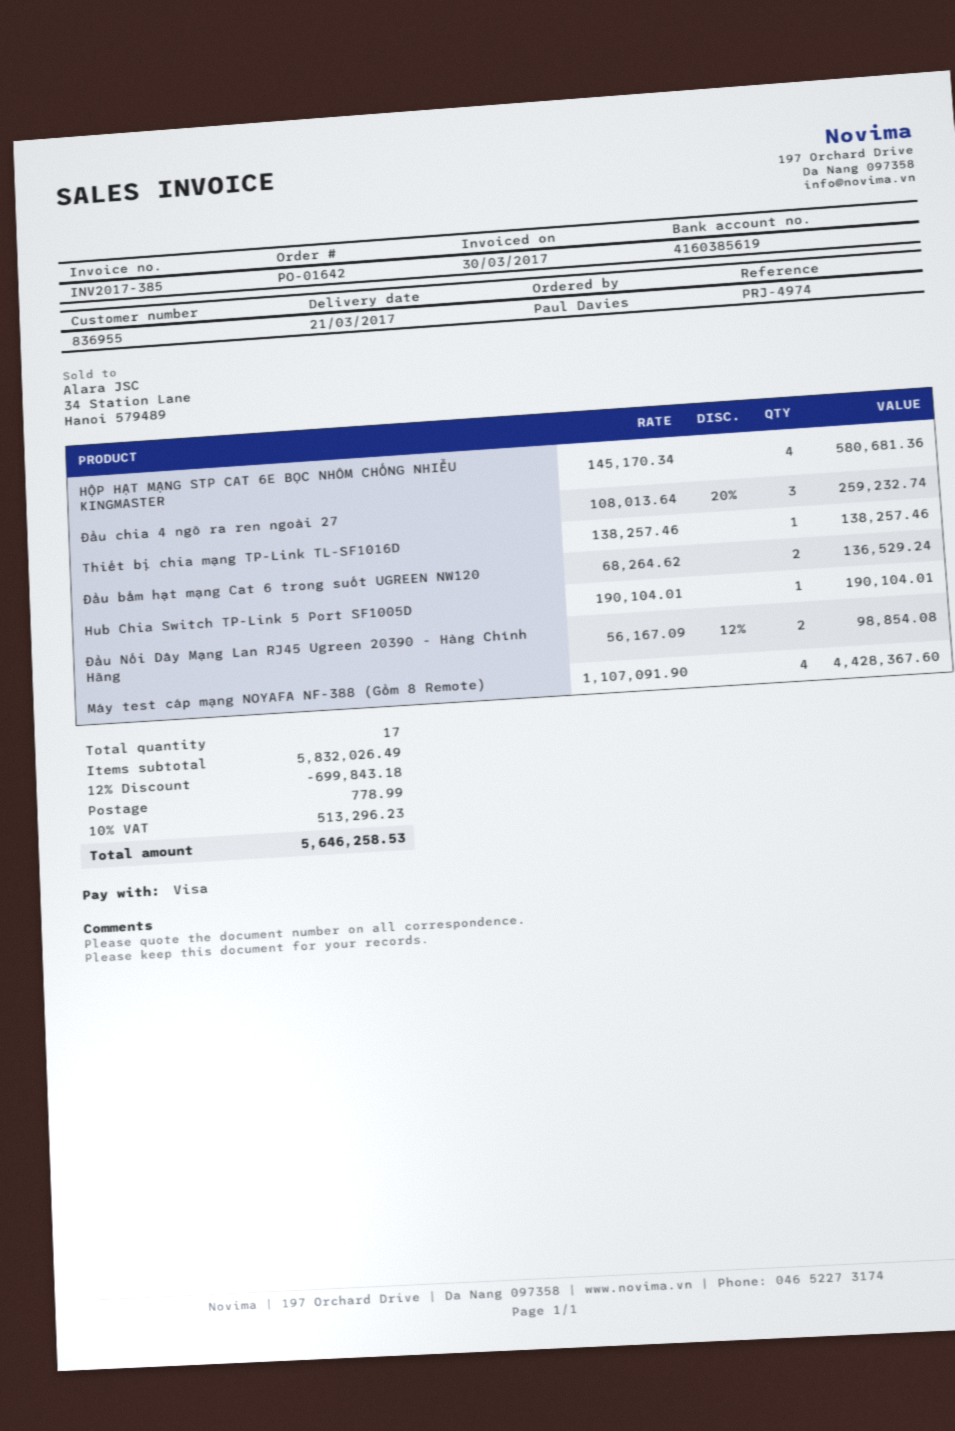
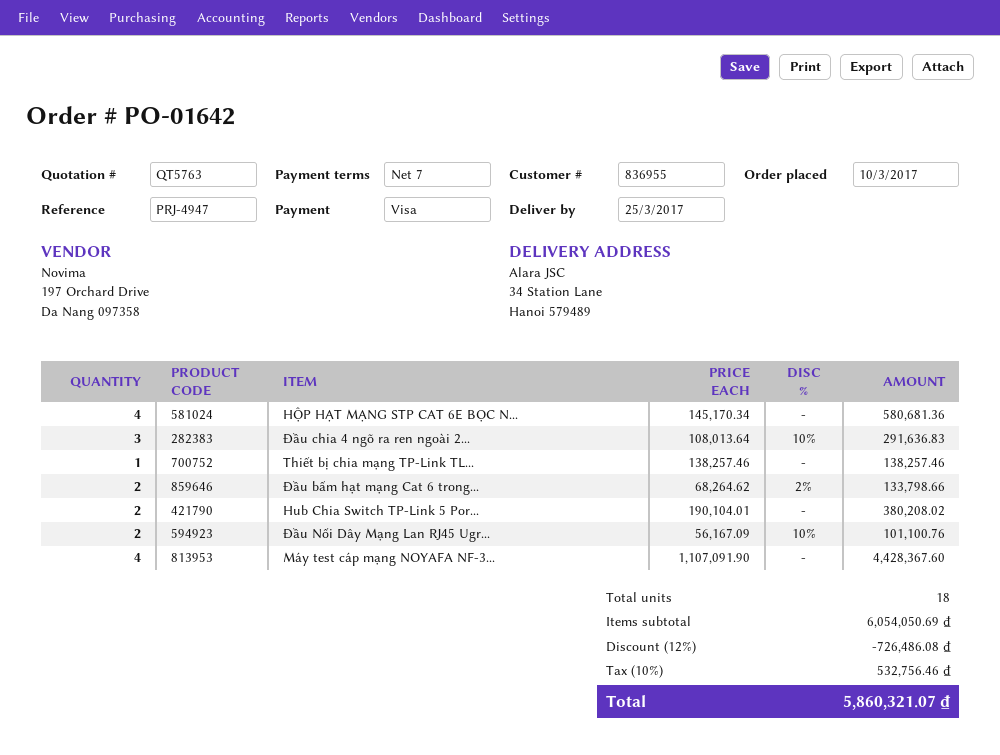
delivery date: 2017-03-21 -> 2017-03-25
reference: PRJ-4974 -> PRJ-4947
Đầu chia 4 ngõ ra ren ngoài 27: 3 x 108013.64 - 20% = 259232.74 -> 3 x 108013.64 - 10% = 291636.83
Đầu bấm hạt mạng Cat 6 trong suốt UGREEN NW120: 2 x 68264.62 = 136529.24 -> 2 x 68264.62 - 2% = 133798.66
Hub Chia Switch TP-Link 5 Port SF1005D: 1 x 190104.01 = 190104.01 -> 2 x 190104.01 = 380208.02
Đầu Nối Dây Mạng Lan RJ45 Ugreen 20390 - Hàng Chính Hãng: 2 x 56167.09 - 12% = 98854.08 -> 2 x 56167.09 - 10% = 101100.76
total quantity: 17 -> 18
subtotal: 5832026.49 -> 6054050.69
discount: 12% = 699843.18 -> 12% = 726486.08
shipping: 778.99 -> none
tax: 10% = 513296.23 -> 10% = 532756.46
total: 5646258.53 -> 5860321.07

